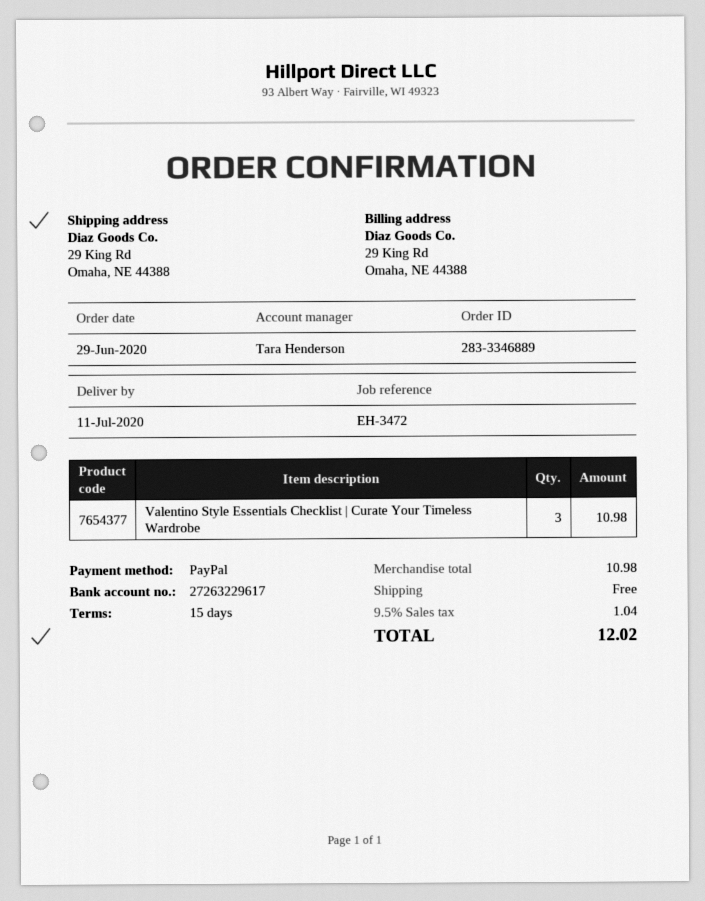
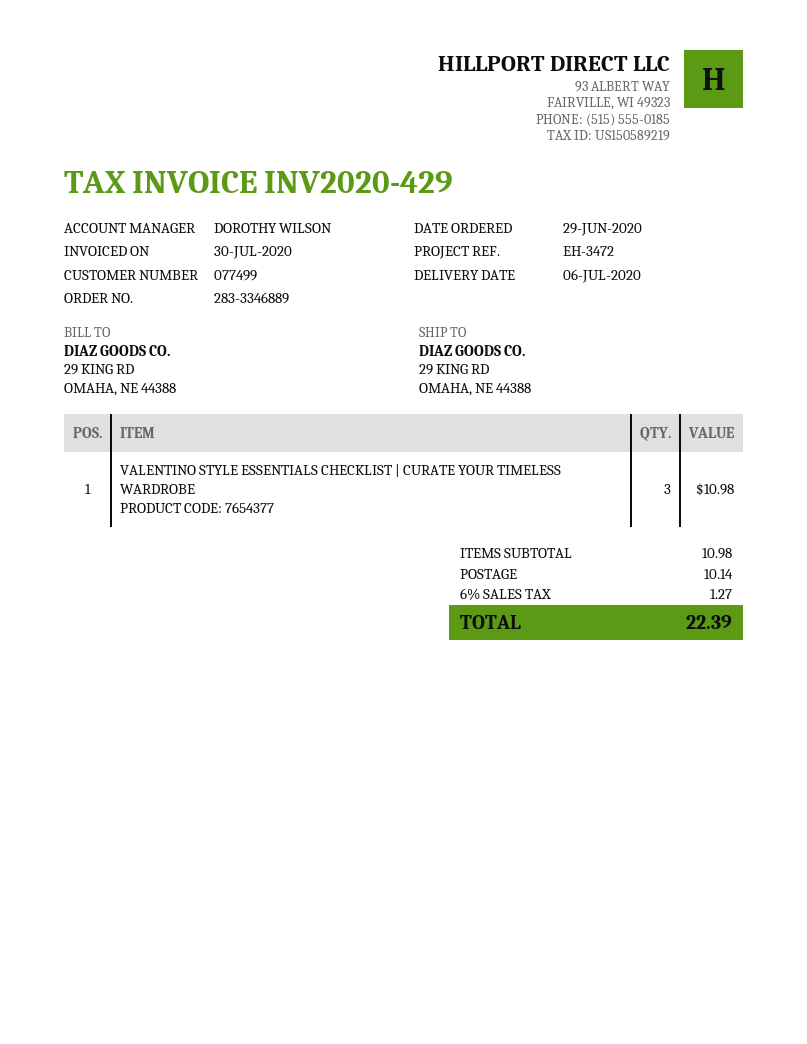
delivery date: 2020-07-11 -> 2020-07-06
sales rep: Tara Henderson -> DOROTHY WILSON
shipping: 0.00 -> 10.14
tax: 9.5% = 1.04 -> 6% = 1.27
total: 12.02 -> 22.39

